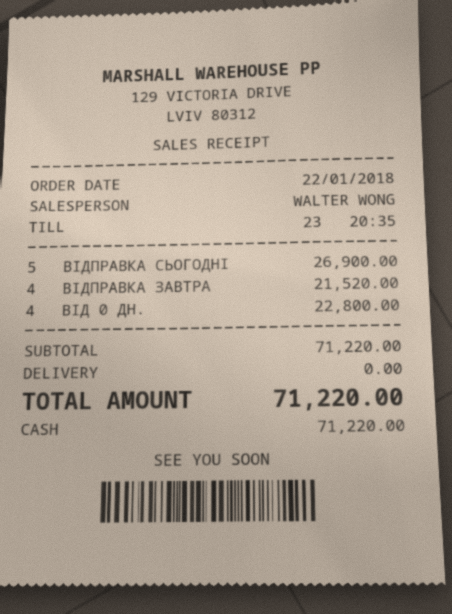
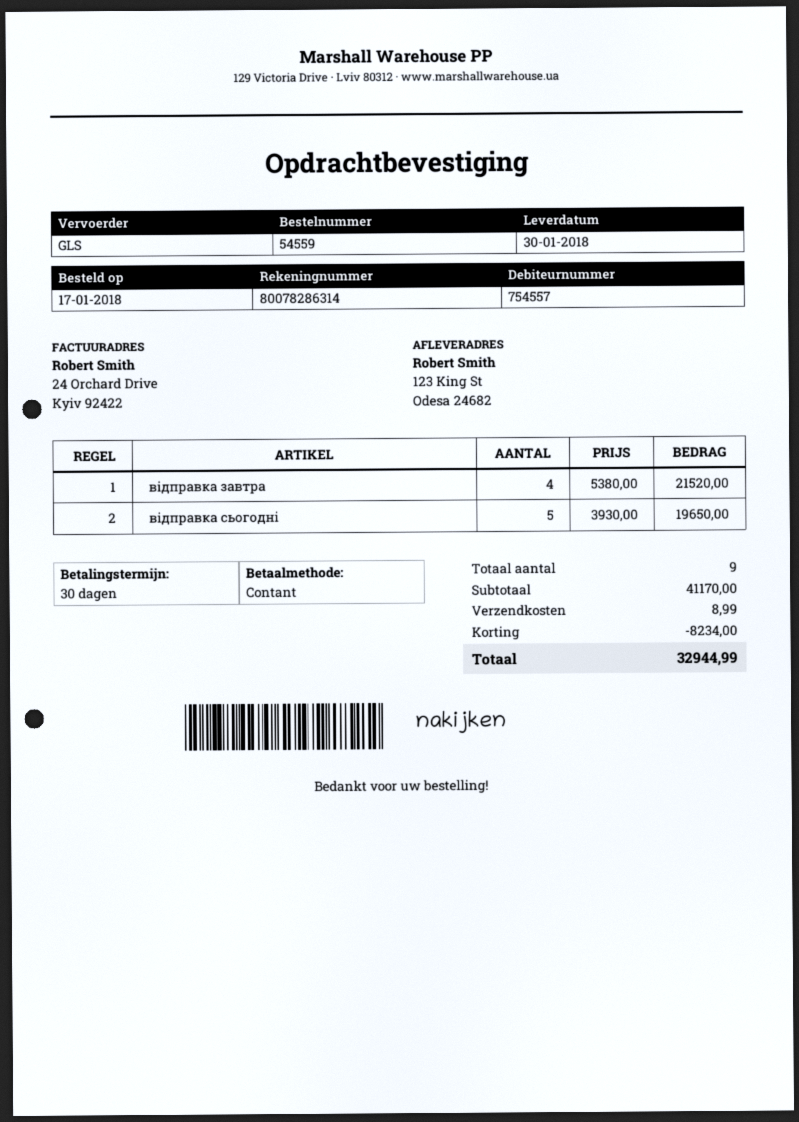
order date: 2018-01-22 -> 2018-01-17
ВІДПРАВКА СЬОГОДНІ: 5 for 26900.00 -> 5 for 19650.00
ВІД 0 ДН.: 4 for 22800.00 -> none
subtotal: 71220.00 -> 41170.00
discount: none -> 8234.00
shipping: 0.00 -> 8.99
total: 71220.00 -> 32944.99

